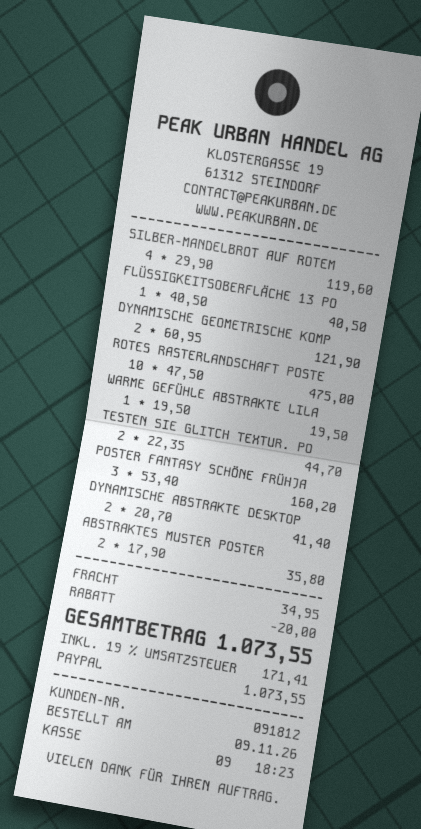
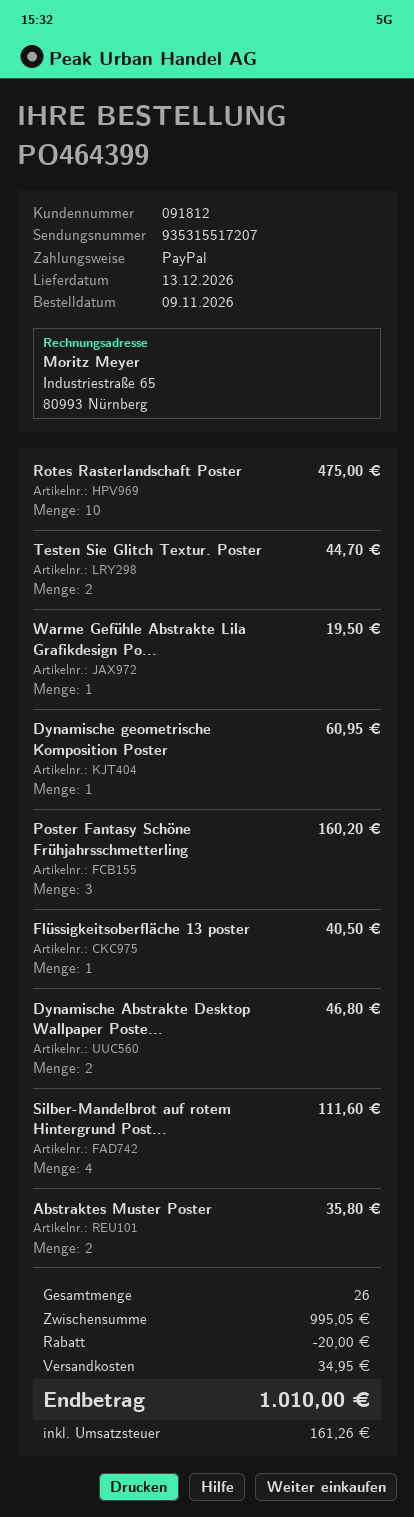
SILBER-MANDELBROT AUF ROTEM: 4 for 119.60 -> 4 for 111.60
DYNAMISCHE GEOMETRISCHE KOMP: 2 for 121.90 -> 1 for 60.95
DYNAMISCHE ABSTRAKTE DESKTOP: 2 for 41.40 -> 2 for 46.80
tax: 171.41 -> 161.26
total: 1073.55 -> 1010.00

